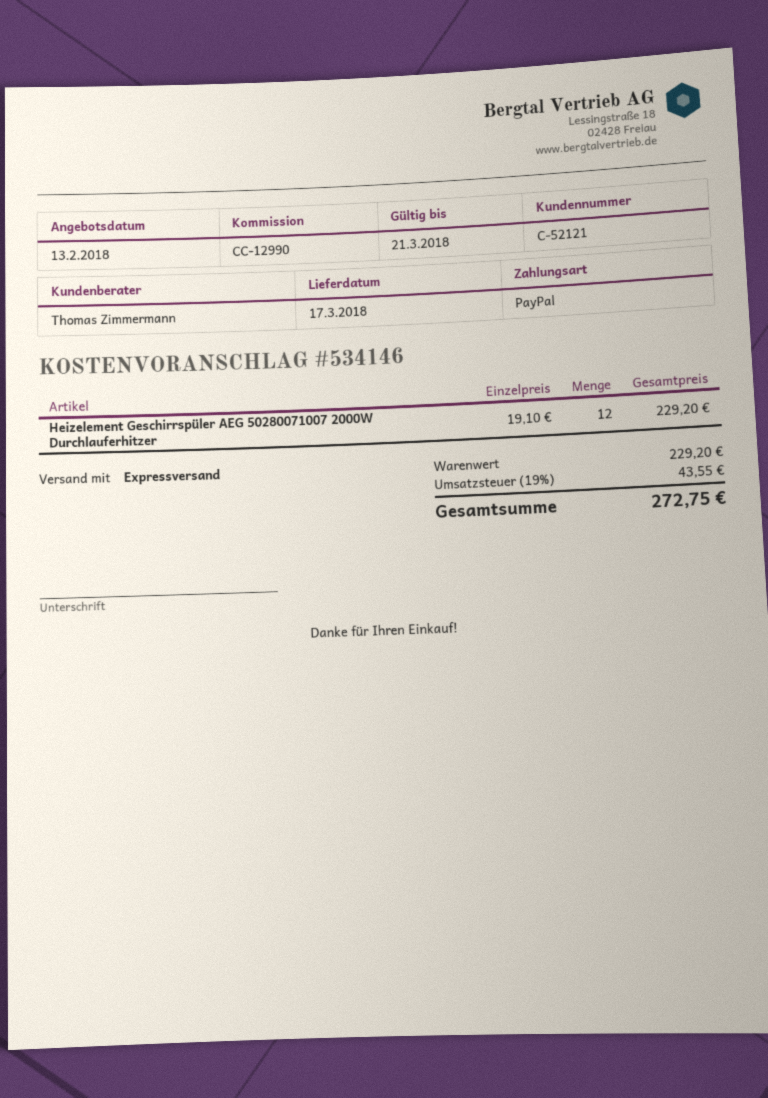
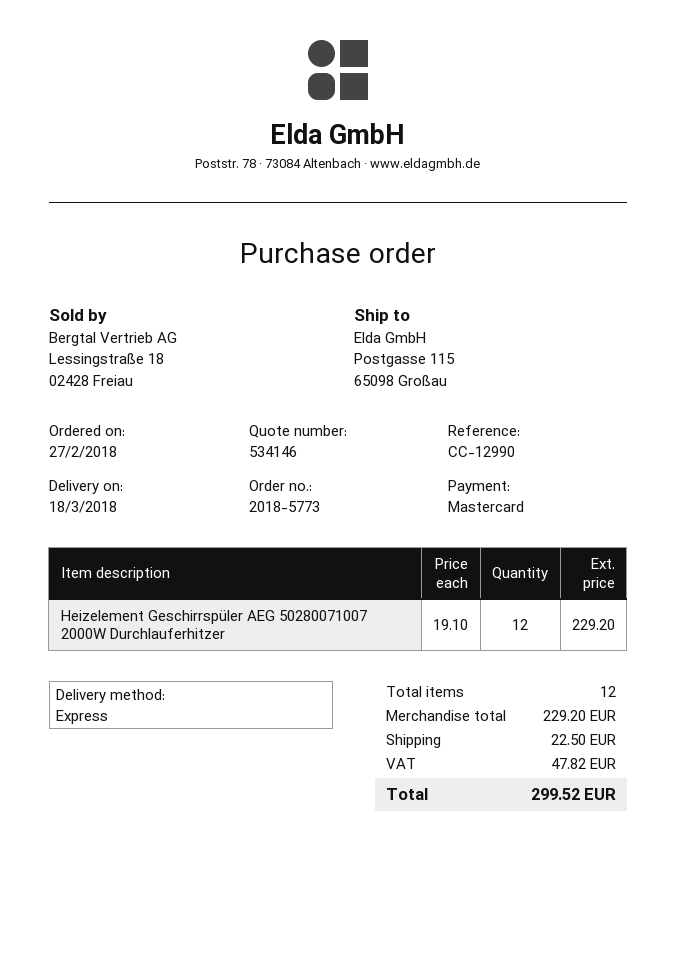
delivery date: 2018-03-17 -> 2018-03-18
payment method: PayPal -> Mastercard
shipping: none -> 22.50
tax: 43.55 -> 47.82
total: 272.75 -> 299.52

